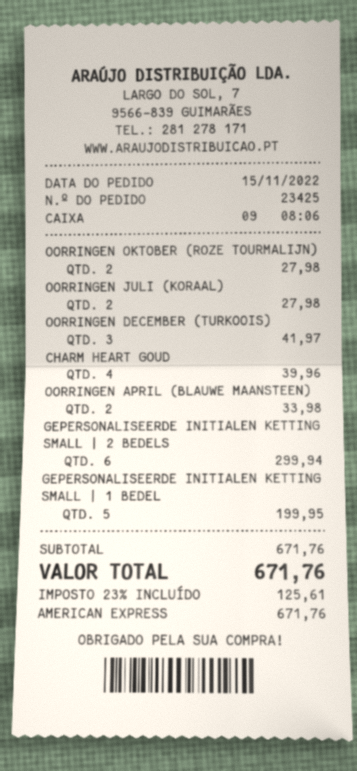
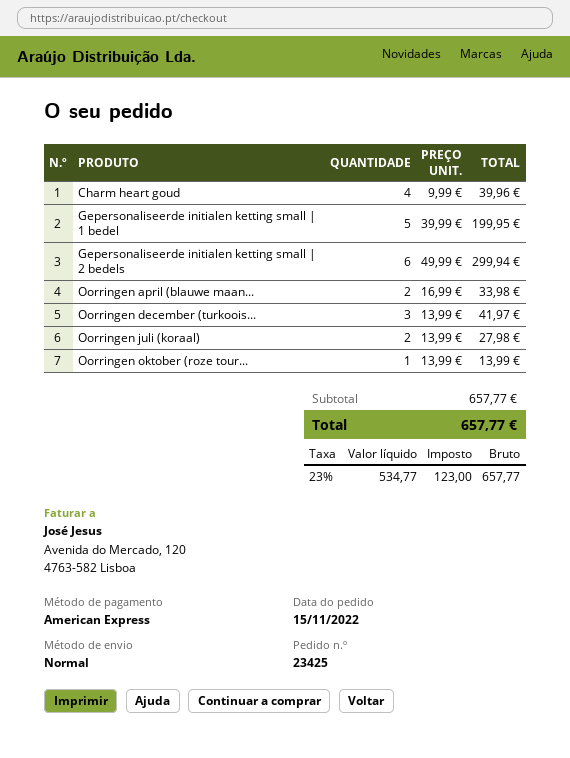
OORRINGEN OKTOBER (ROZE TOURMALIJN): 2 for 27.98 -> 1 for 13.99
subtotal: 671.76 -> 657.77
tax: 23% = 125.61 -> 23% = 123.00
total: 671.76 -> 657.77

